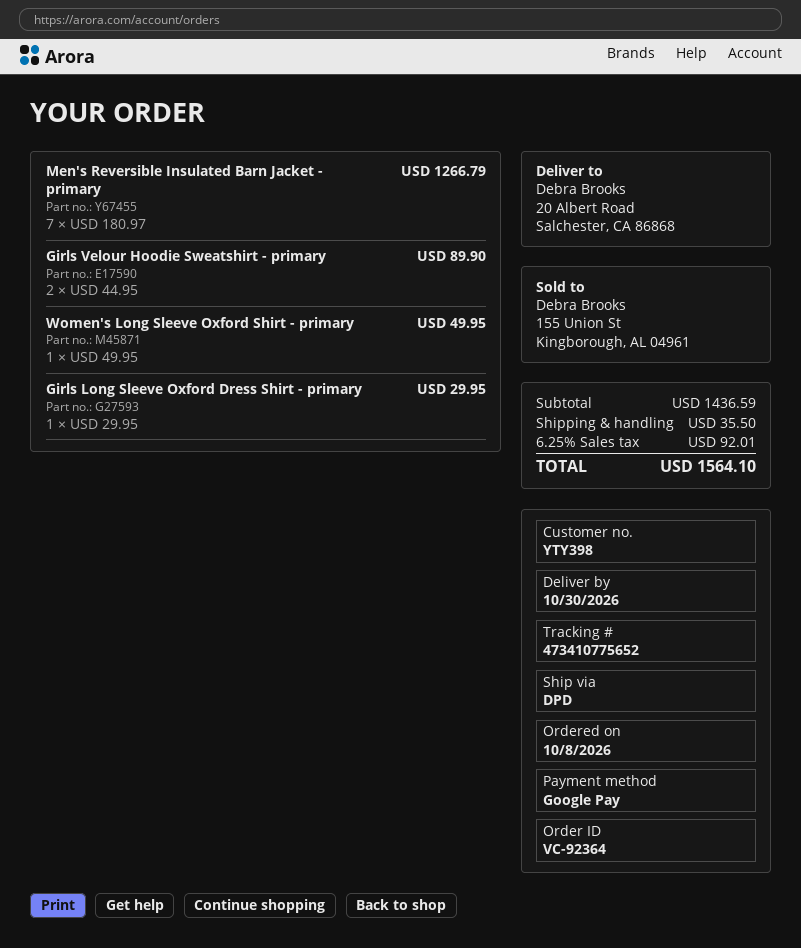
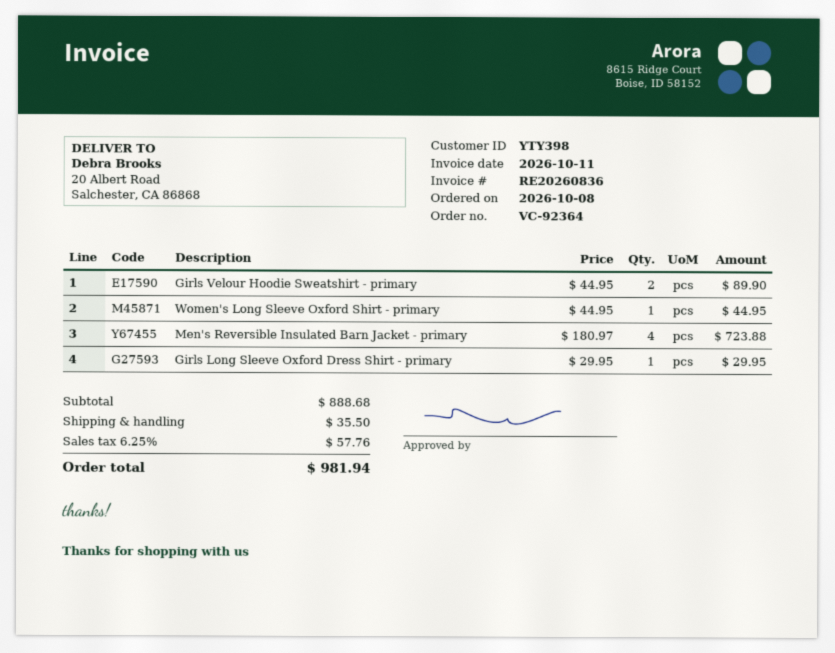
Men's Reversible Insulated Barn Jacket - primary: 7 x 180.97 = 1266.79 -> 4 x 180.97 = 723.88
Women's Long Sleeve Oxford Shirt - primary: 1 x 49.95 = 49.95 -> 1 x 44.95 = 44.95
subtotal: 1436.59 -> 888.68
tax: 6.25% = 92.01 -> 6.25% = 57.76
total: 1564.10 -> 981.94

